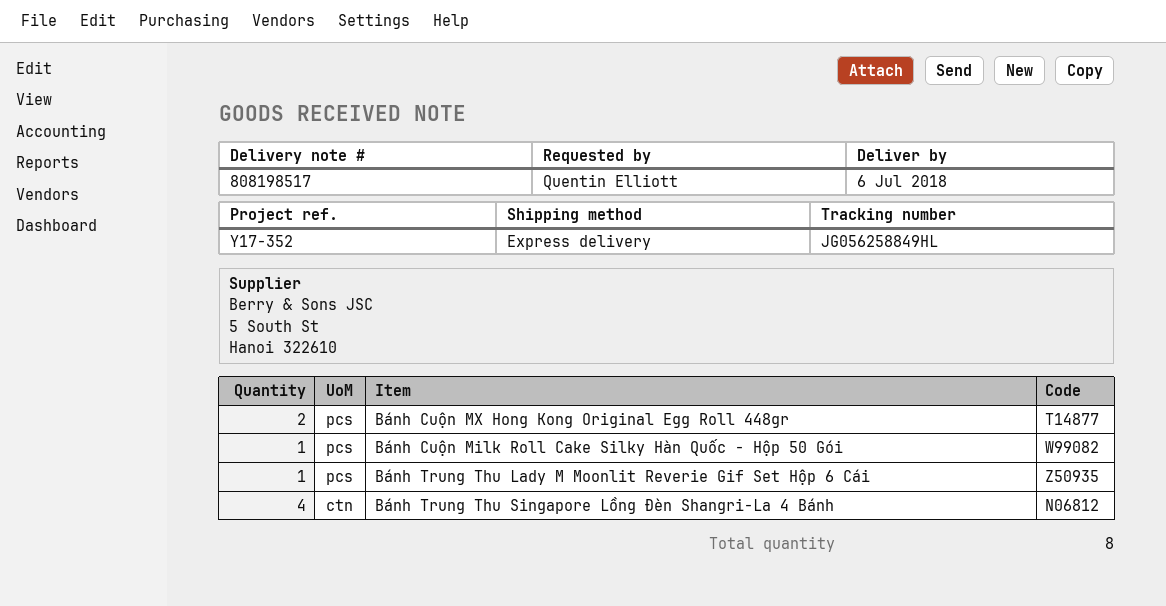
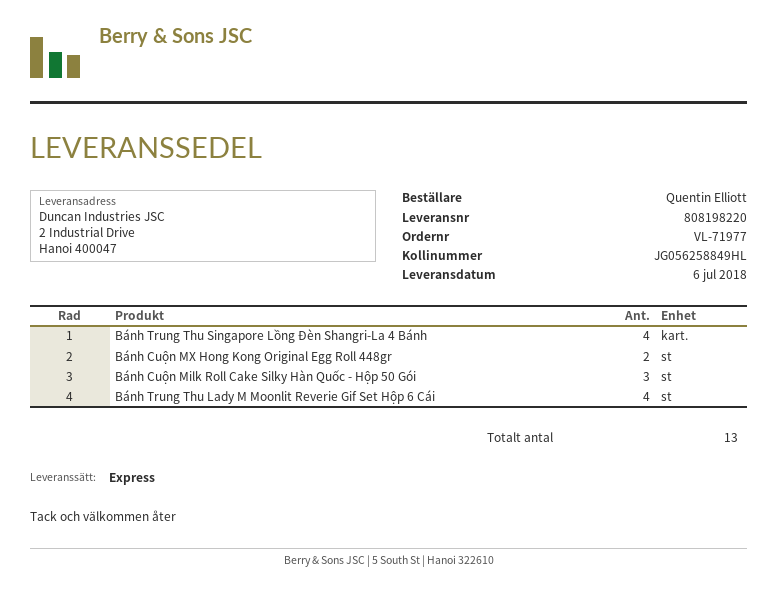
delivery note number: 808198517 -> 808198220
Bánh Cuộn Milk Roll Cake Silky Hàn Quốc - Hộp 50 Gói: 1 -> 3
Bánh Trung Thu Lady M Moonlit Reverie Gif Set Hộp 6 Cái: 1 -> 4
total quantity: 8 -> 13

